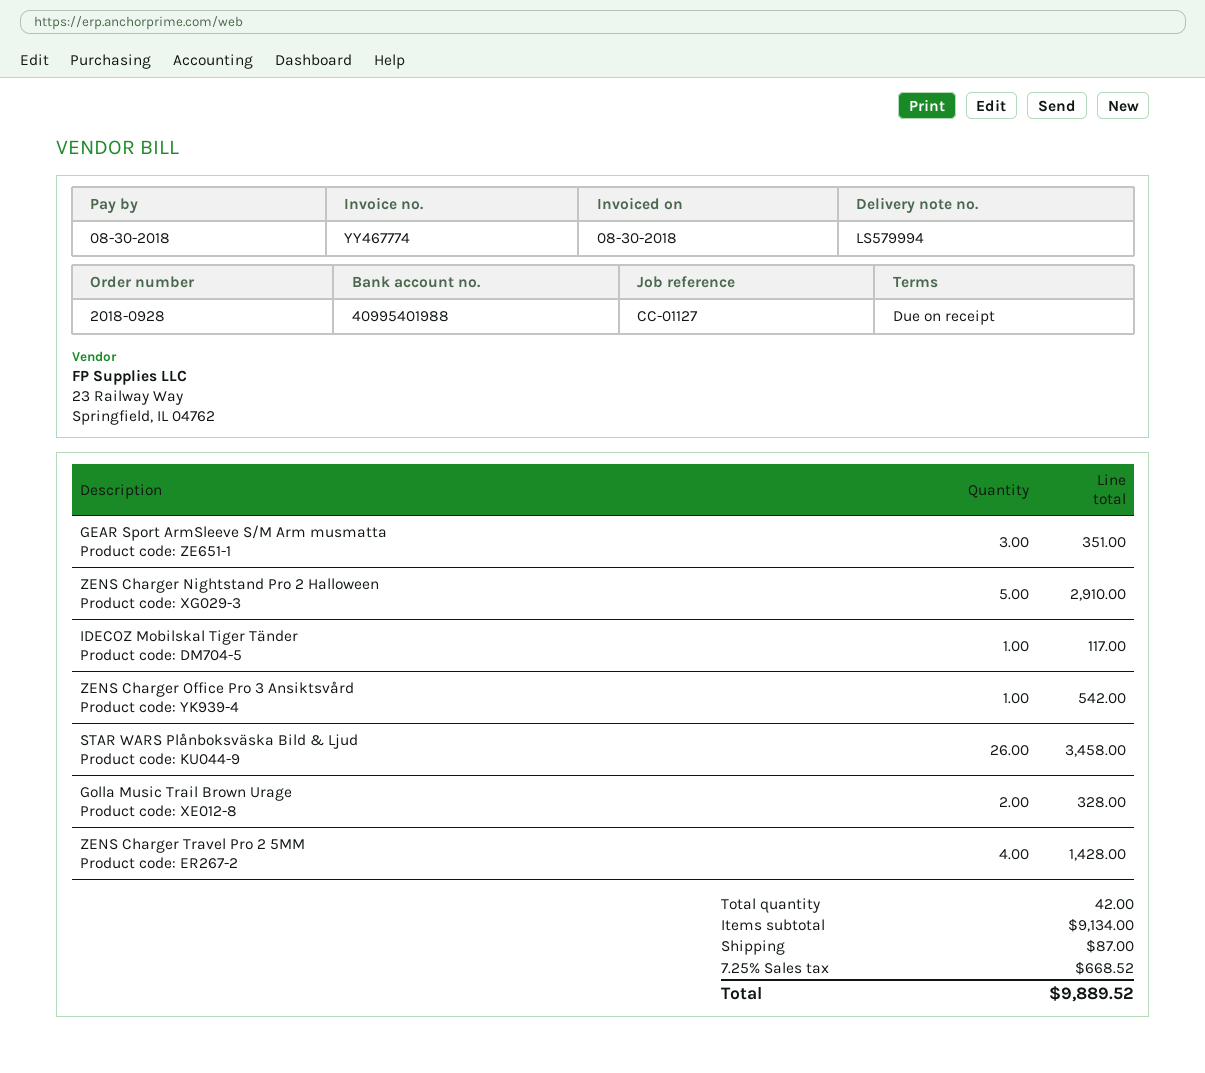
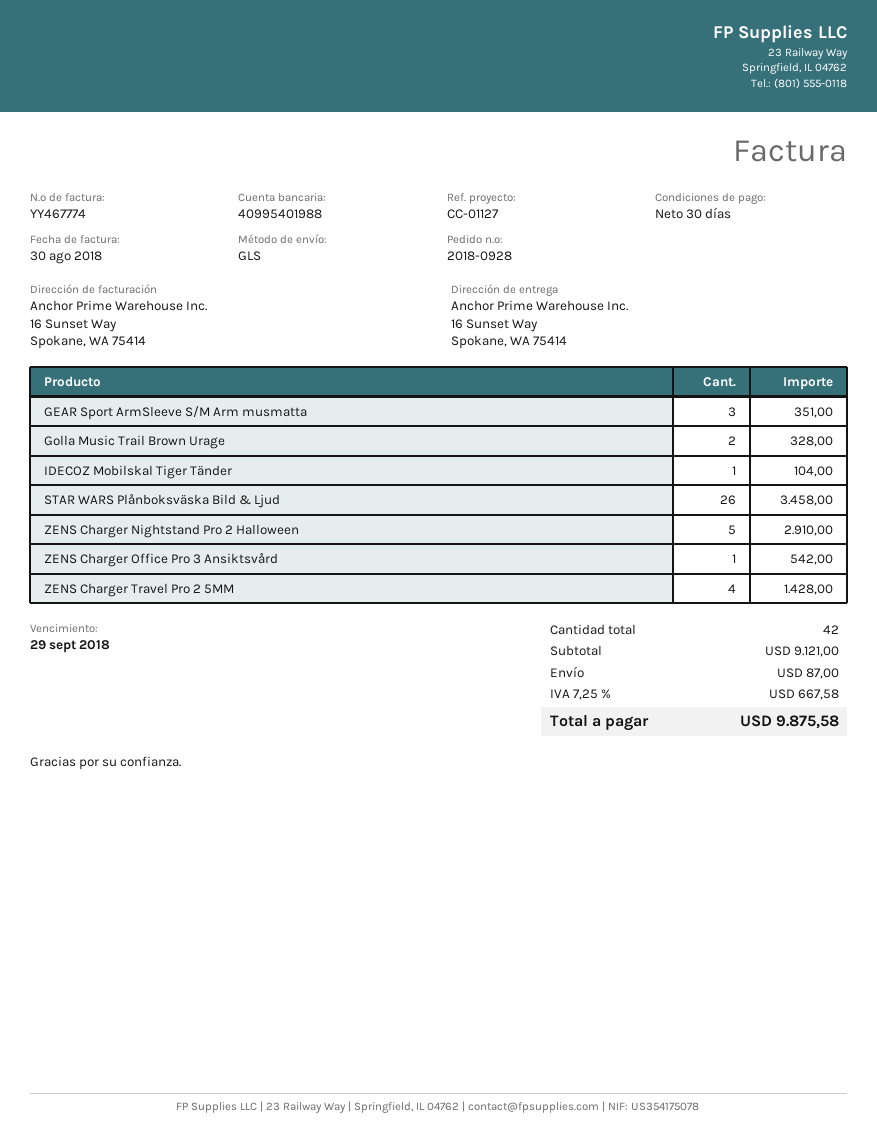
payment terms: on receipt -> 30 days
due date: 2018-08-30 -> 2018-09-29
IDECOZ Mobilskal Tiger Tänder: 1 for 117.00 -> 1 for 104.00
subtotal: 9134.00 -> 9121.00
tax: 7.25% = 668.52 -> 7.25% = 667.58
total: 9889.52 -> 9875.58

